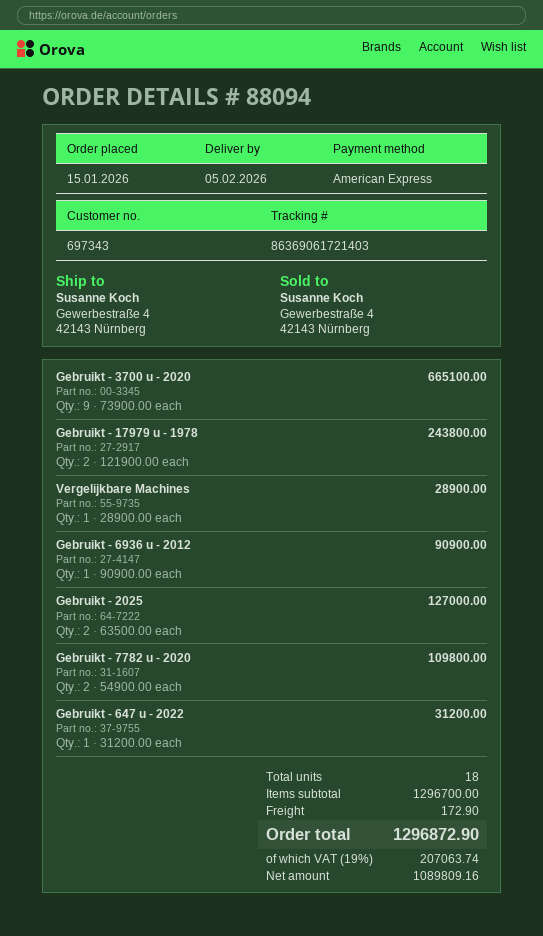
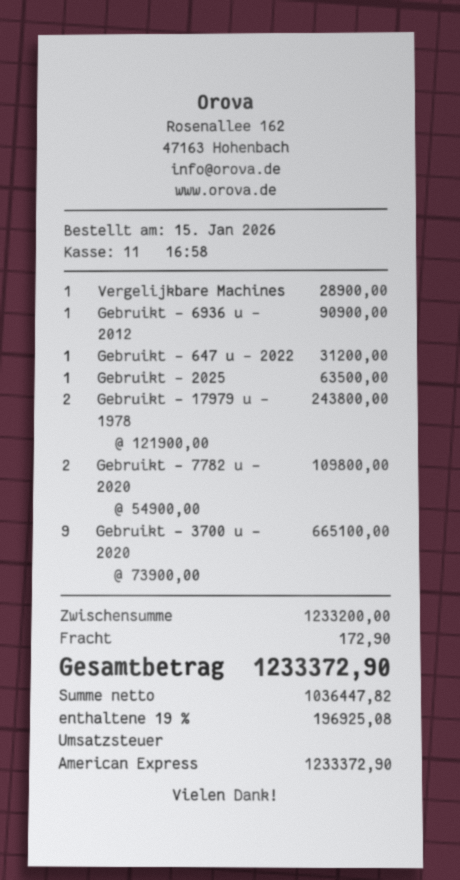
Gebruikt - 2025: 2 x 63500.00 = 127000.00 -> 1 x 63500.00 = 63500.00
subtotal: 1296700.00 -> 1233200.00
net: 1089809.16 -> 1036447.82
tax: 19% = 207063.74 -> 19% = 196925.08
total: 1296872.90 -> 1233372.90

